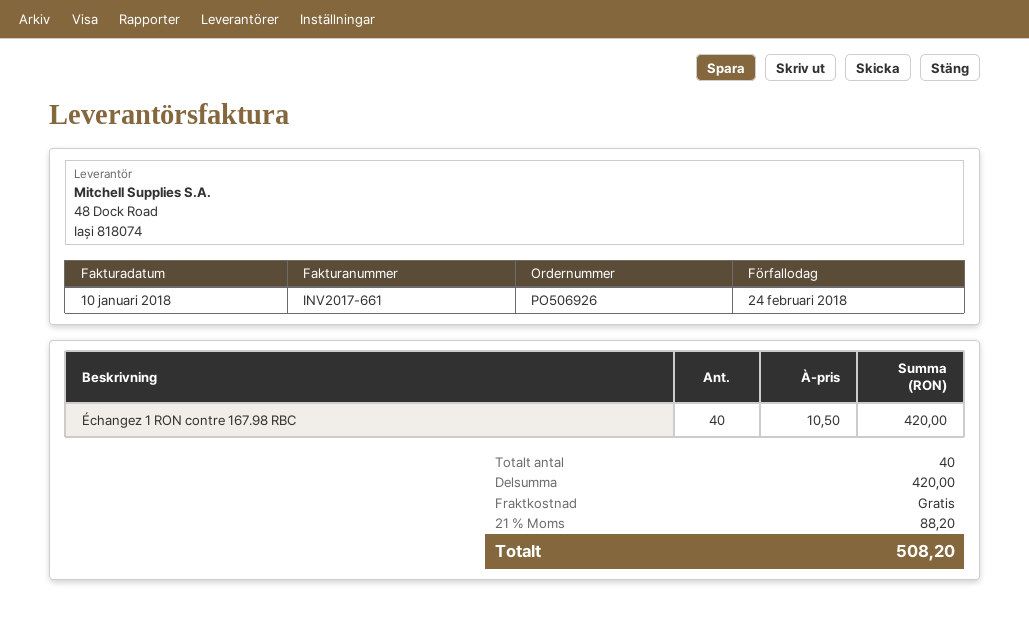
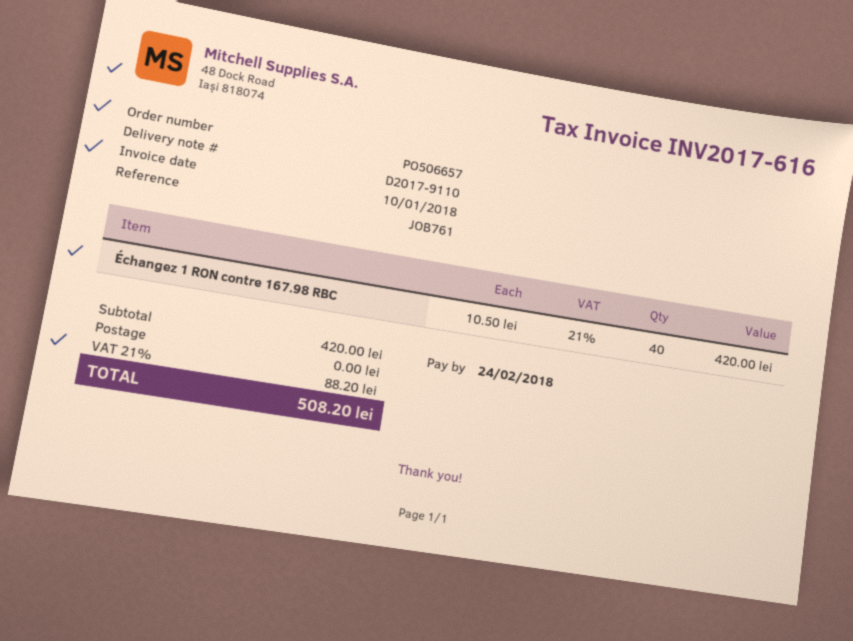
order number: PO506926 -> PO506657
invoice number: INV2017-661 -> INV2017-616

